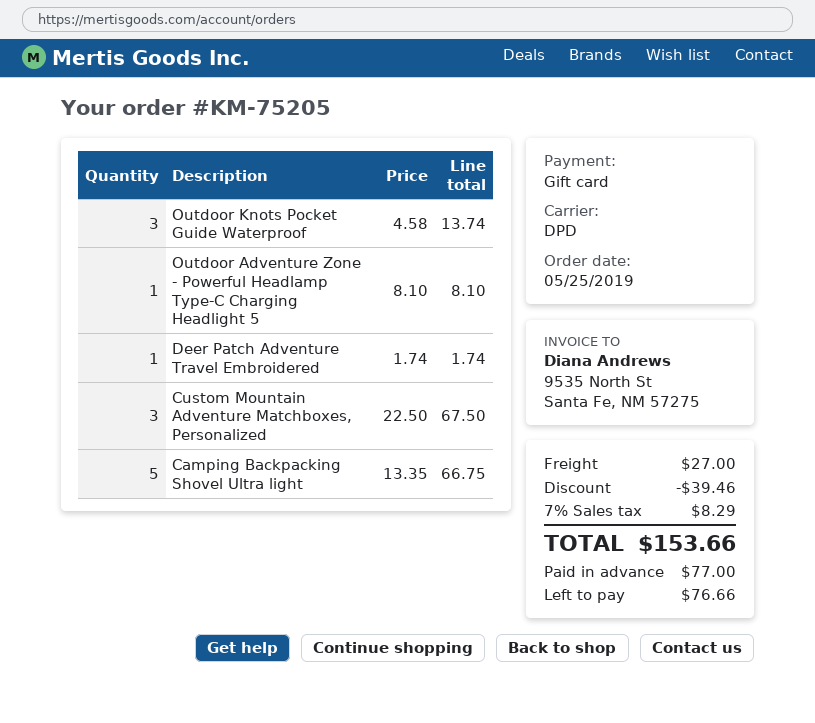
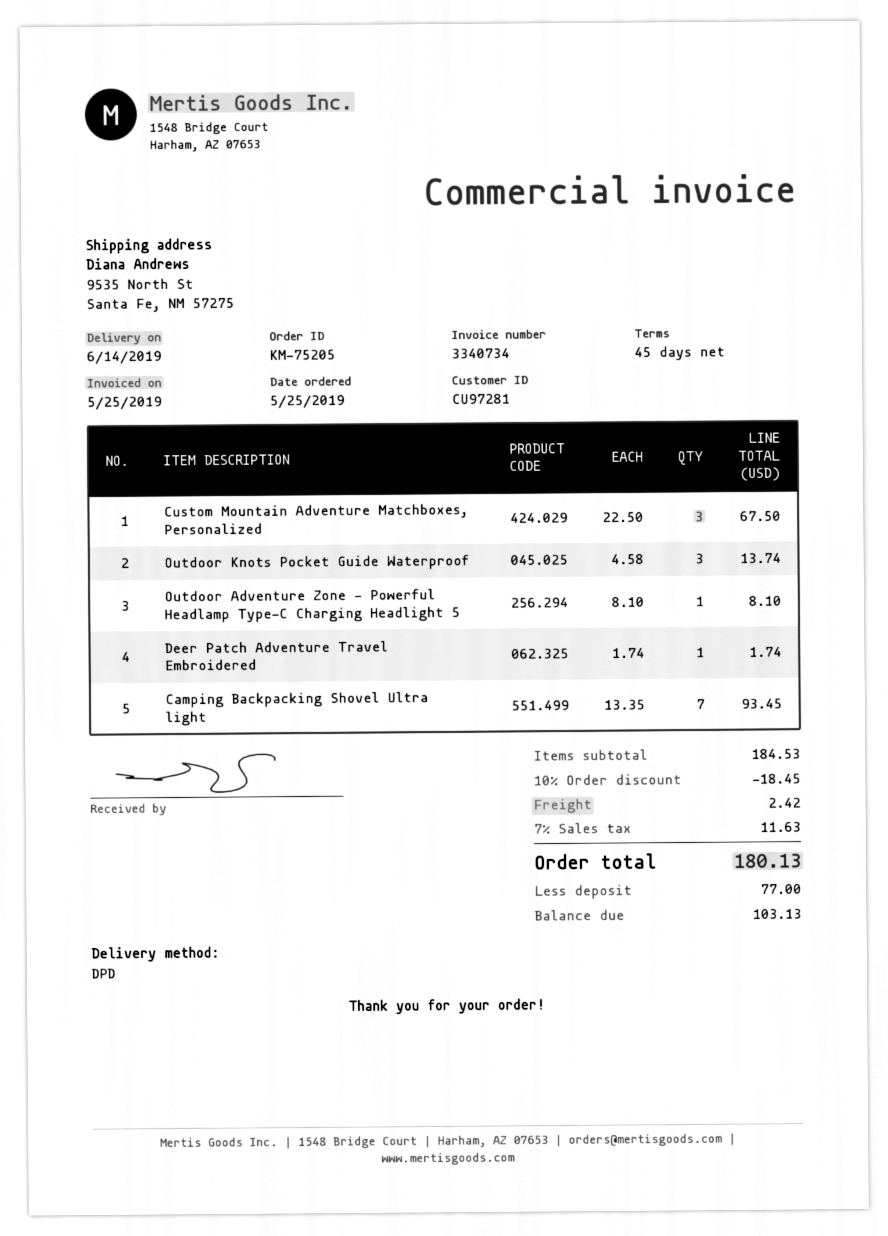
Camping Backpacking Shovel Ultra light: 5 x 13.35 = 66.75 -> 7 x 13.35 = 93.45
discount: 39.46 -> 18.45
shipping: 27.00 -> 2.42
tax: 7% = 8.29 -> 7% = 11.63
total: 153.66 -> 180.13
balance: 76.66 -> 103.13

